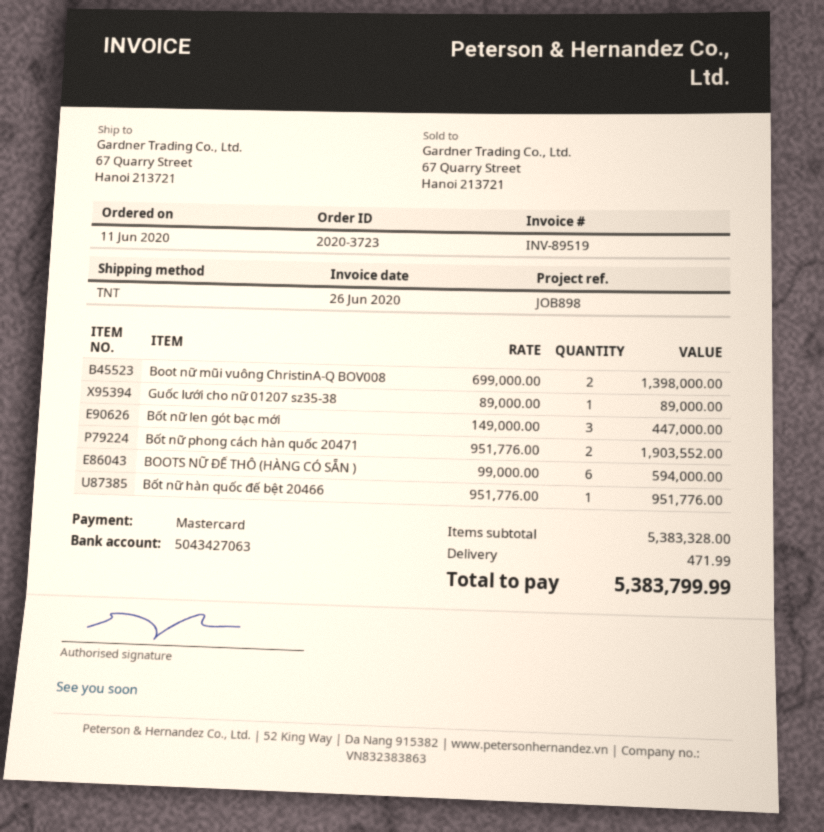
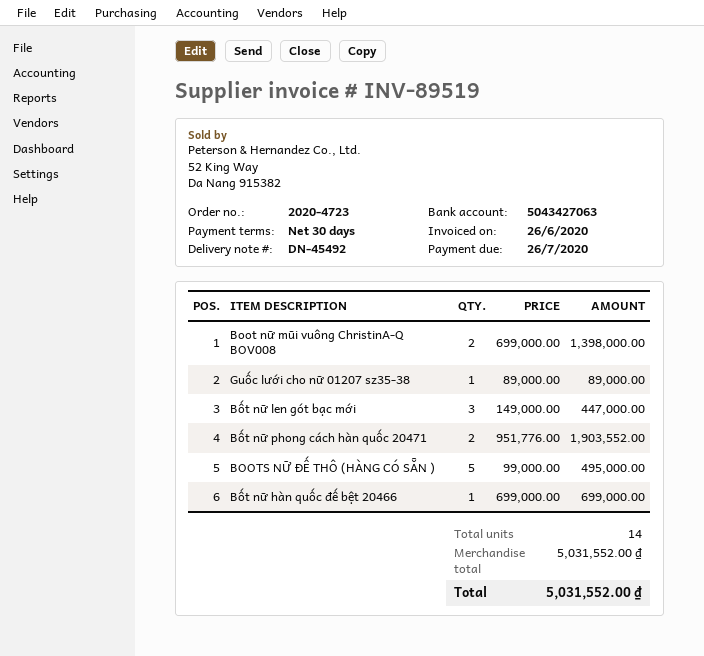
order number: 2020-3723 -> 2020-4723
BOOTS NỮ ĐẾ THÔ (HÀNG CÓ SẴN ): 6 x 99000.00 = 594000.00 -> 5 x 99000.00 = 495000.00
Bốt nữ hàn quốc đế bệt 20466: 1 x 951776.00 = 951776.00 -> 1 x 699000.00 = 699000.00
subtotal: 5383328.00 -> 5031552.00
shipping: 471.99 -> none
total: 5383799.99 -> 5031552.00

